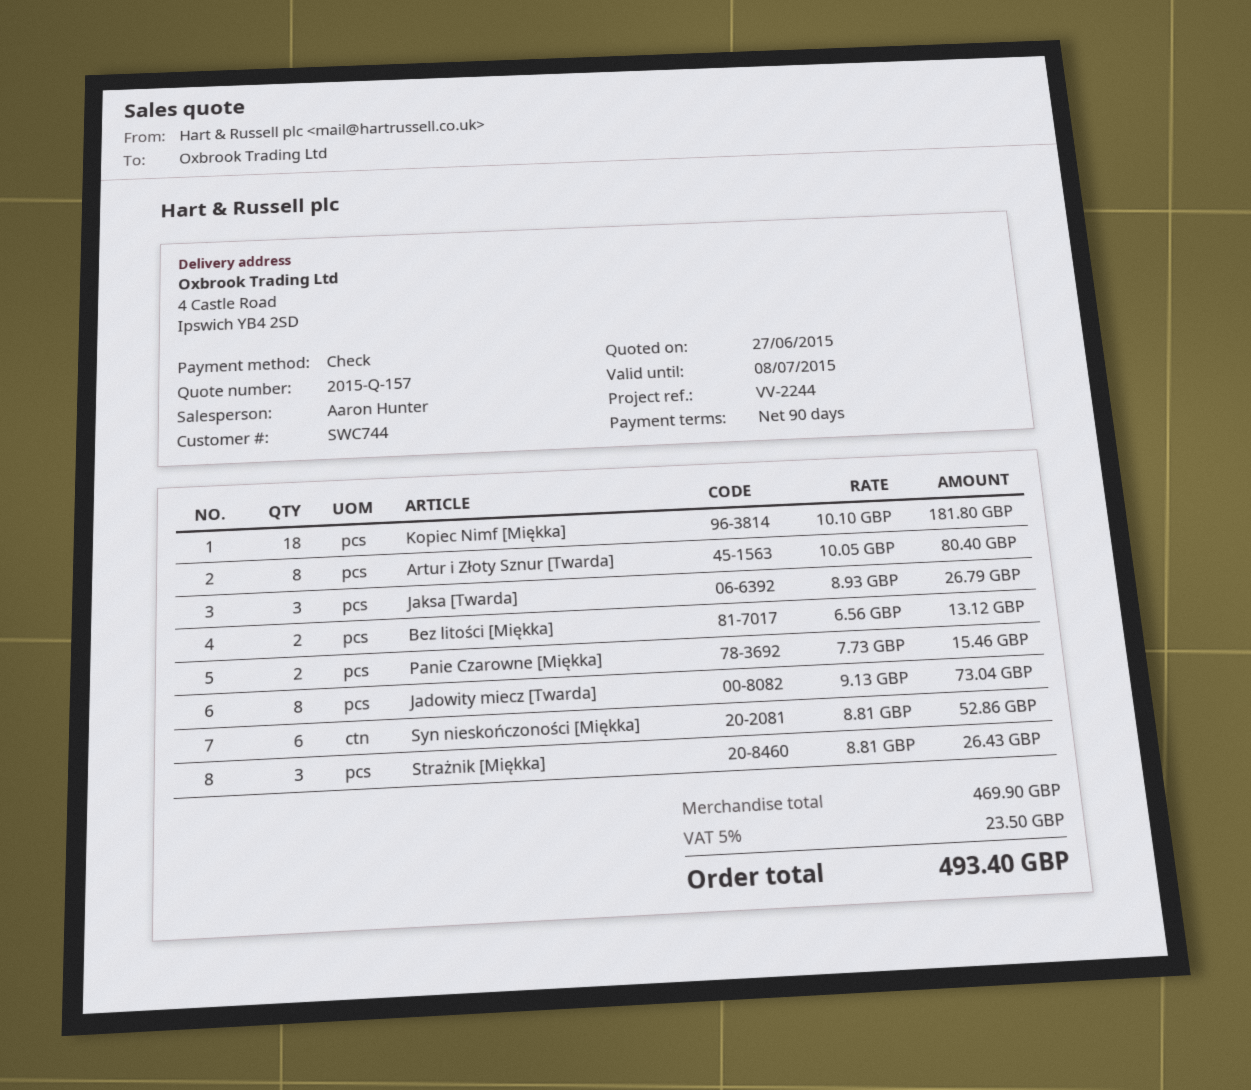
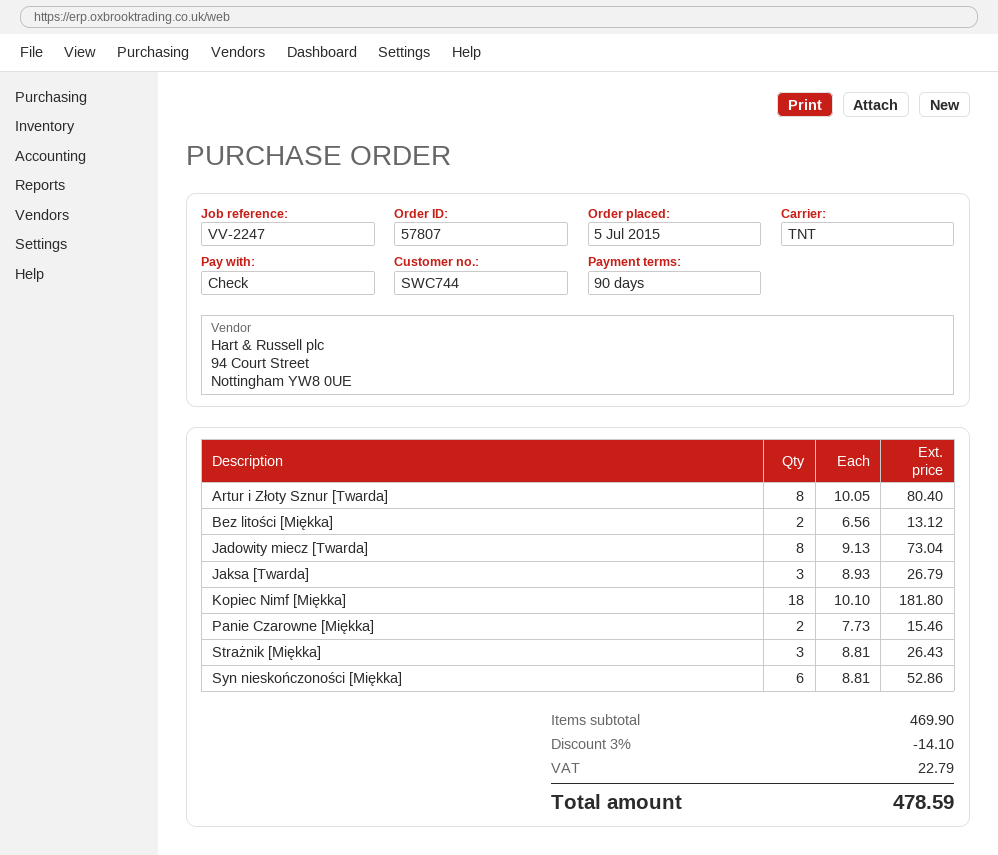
reference: VV-2244 -> VV-2247
discount: none -> 3% = 14.10
tax: 23.50 -> 22.79
total: 493.40 -> 478.59

